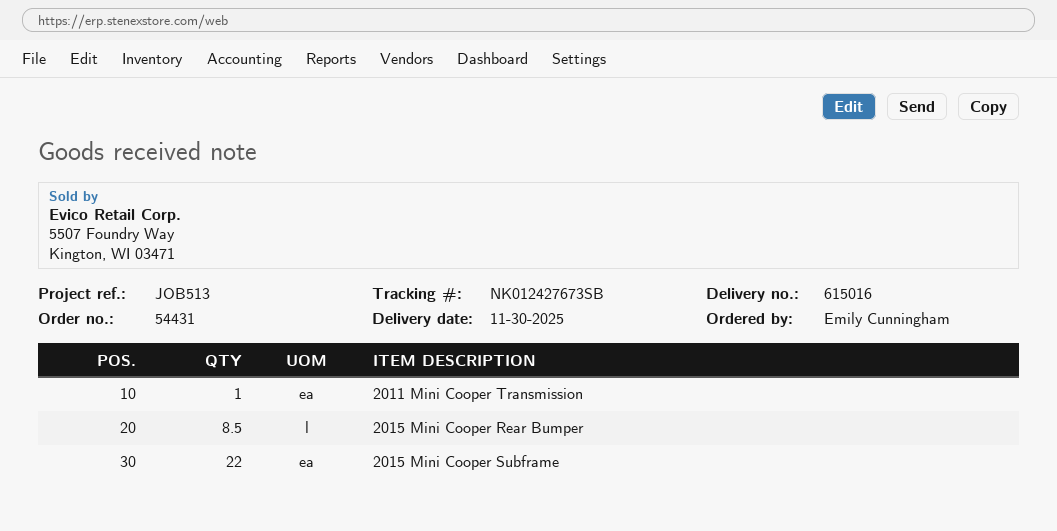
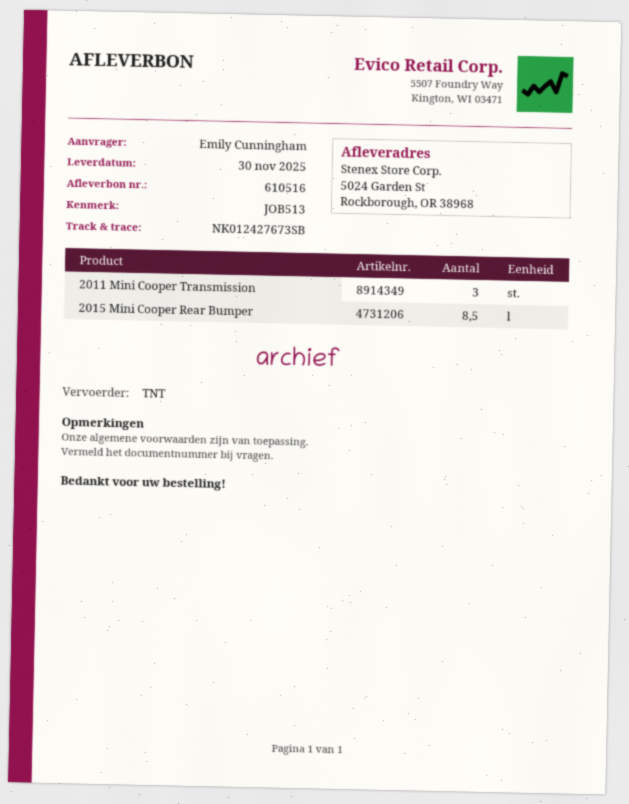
delivery note number: 615016 -> 610516
2011 Mini Cooper Transmission: 1 -> 3
2015 Mini Cooper Subframe: 22 -> none

